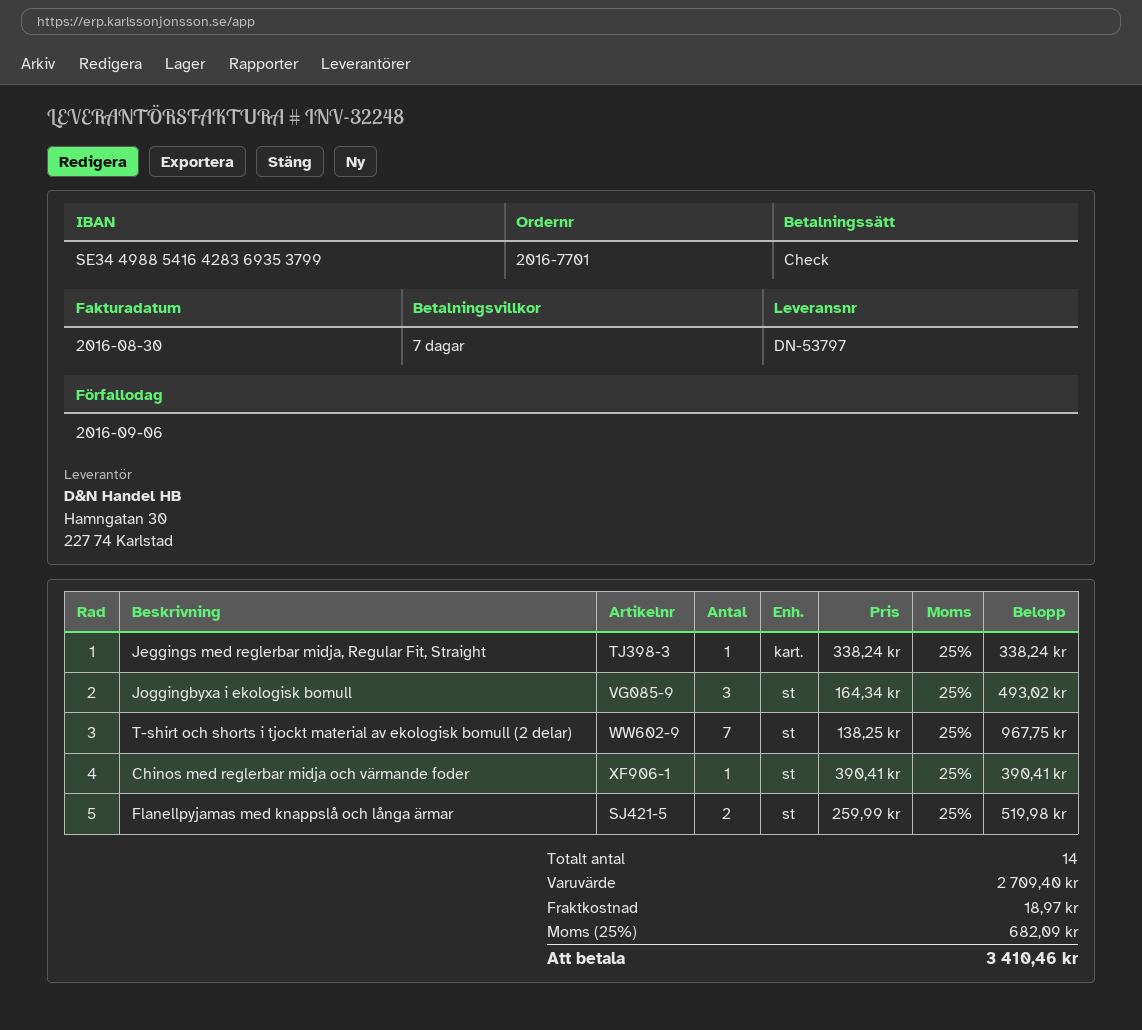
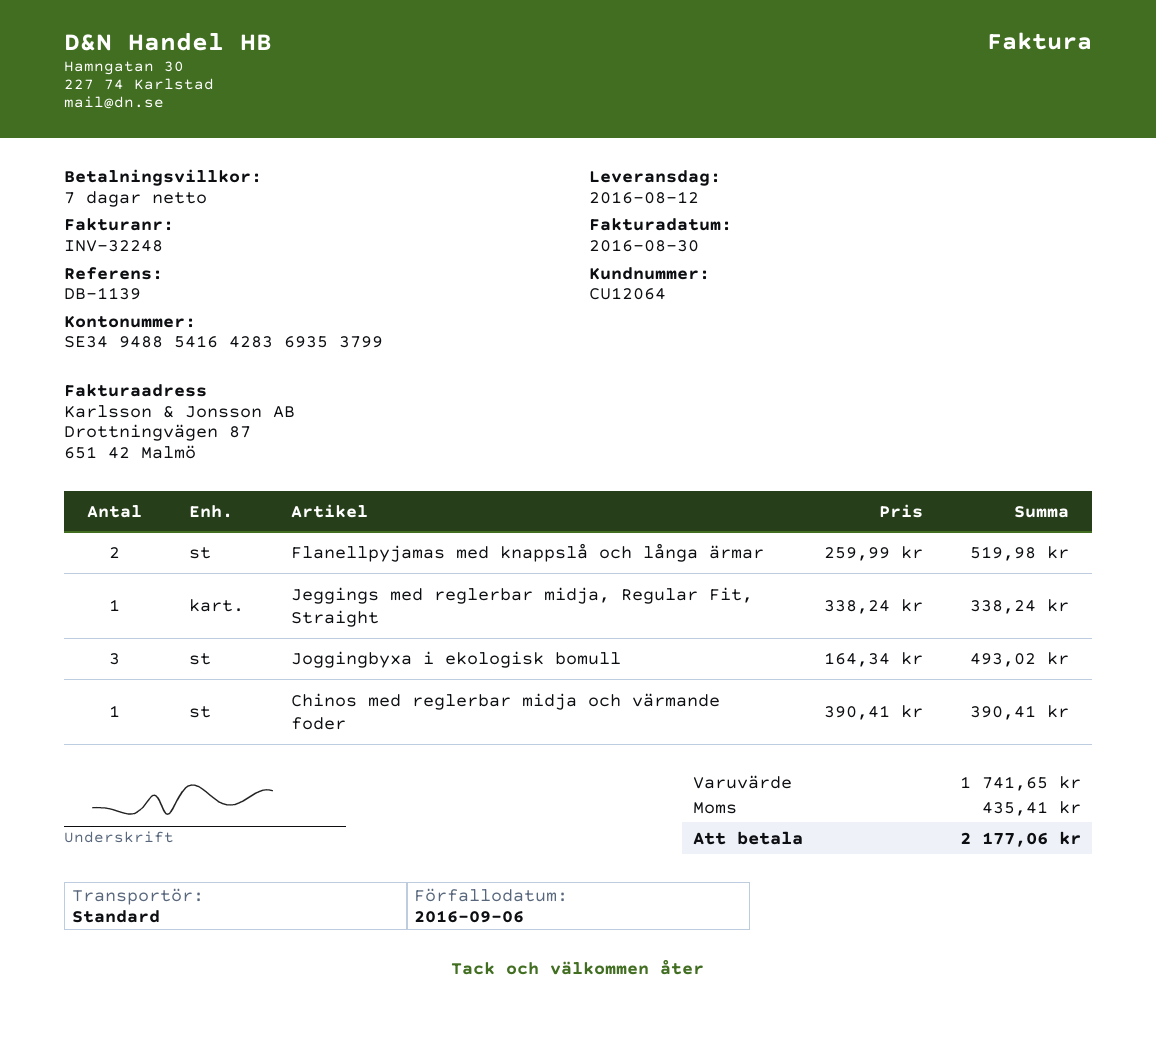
bank account: SE3449885416428369353799 -> SE3494885416428369353799
T-shirt och shorts i tjockt material av ekologisk bomull (2 delar): 7 x 138.25 = 967.75 -> none
subtotal: 2709.40 -> 1741.65
shipping: 18.97 -> none
tax: 682.09 -> 435.41
total: 3410.46 -> 2177.06

